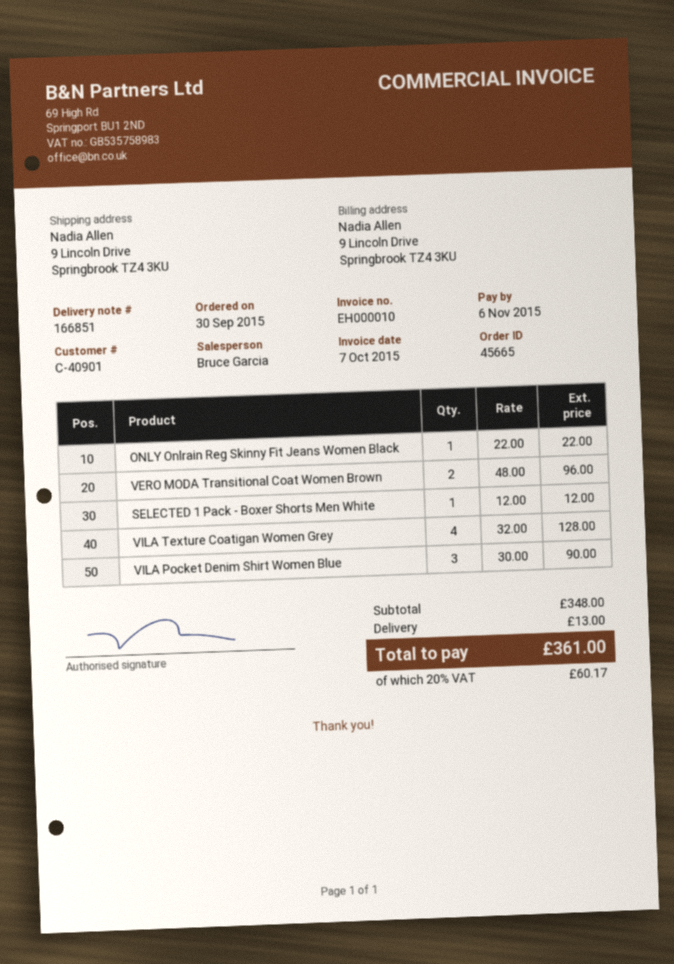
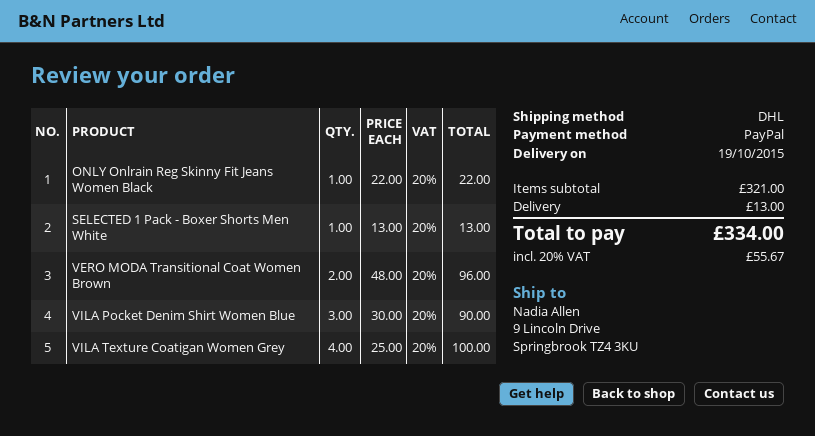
SELECTED 1 Pack - Boxer Shorts Men White: 1 x 12.00 = 12.00 -> 1 x 13.00 = 13.00
VILA Texture Coatigan Women Grey: 4 x 32.00 = 128.00 -> 4 x 25.00 = 100.00
subtotal: 348.00 -> 321.00
tax: 20% = 60.17 -> 20% = 55.67
total: 361.00 -> 334.00

